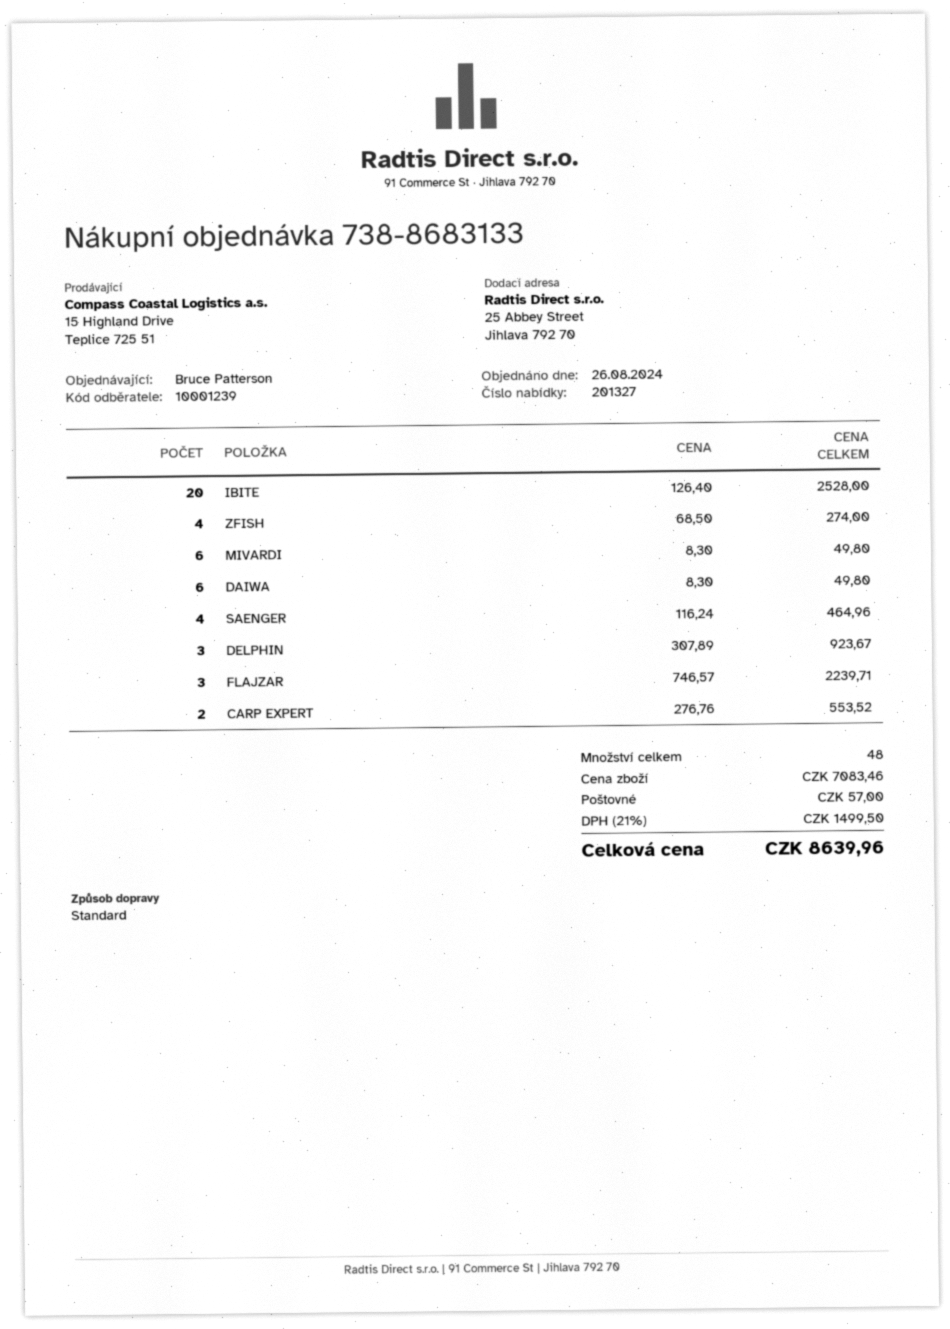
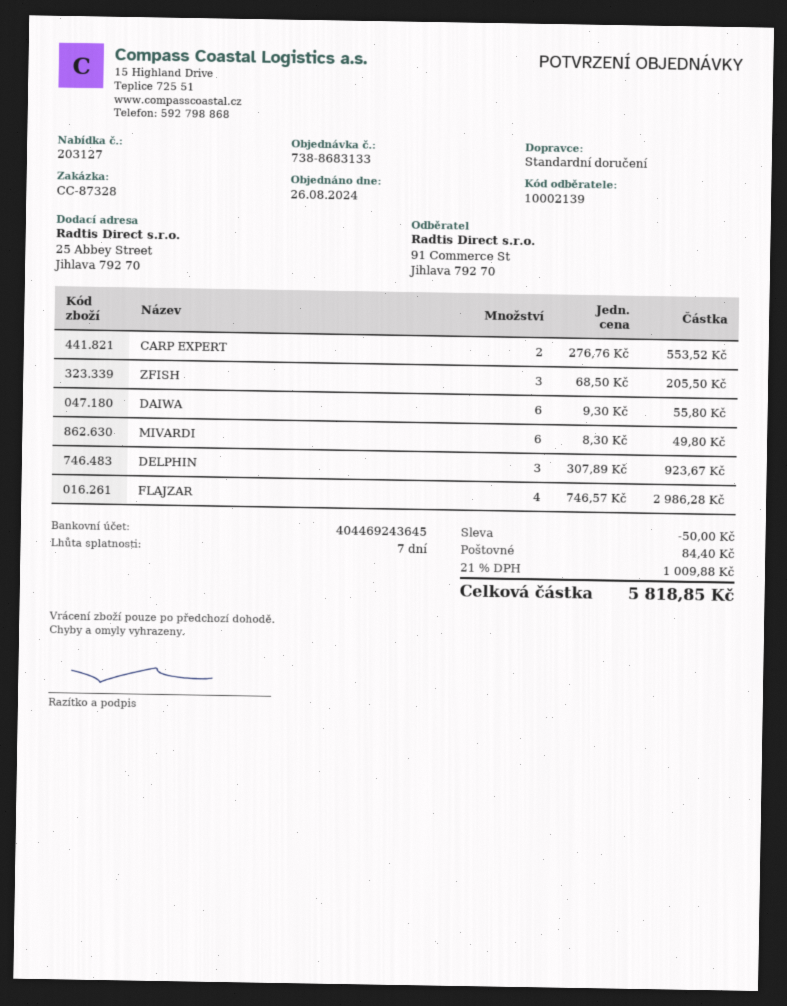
quote number: 201327 -> 203127
customer number: 10001239 -> 10002139
IBITE: 20 x 126.40 = 2528.00 -> none
ZFISH: 4 x 68.50 = 274.00 -> 3 x 68.50 = 205.50
DAIWA: 6 x 8.30 = 49.80 -> 6 x 9.30 = 55.80
SAENGER: 4 x 116.24 = 464.96 -> none
FLAJZAR: 3 x 746.57 = 2239.71 -> 4 x 746.57 = 2986.28
discount: none -> 50.00
shipping: 57.00 -> 84.40
tax: 21% = 1499.50 -> 21% = 1009.88
total: 8639.96 -> 5818.85

